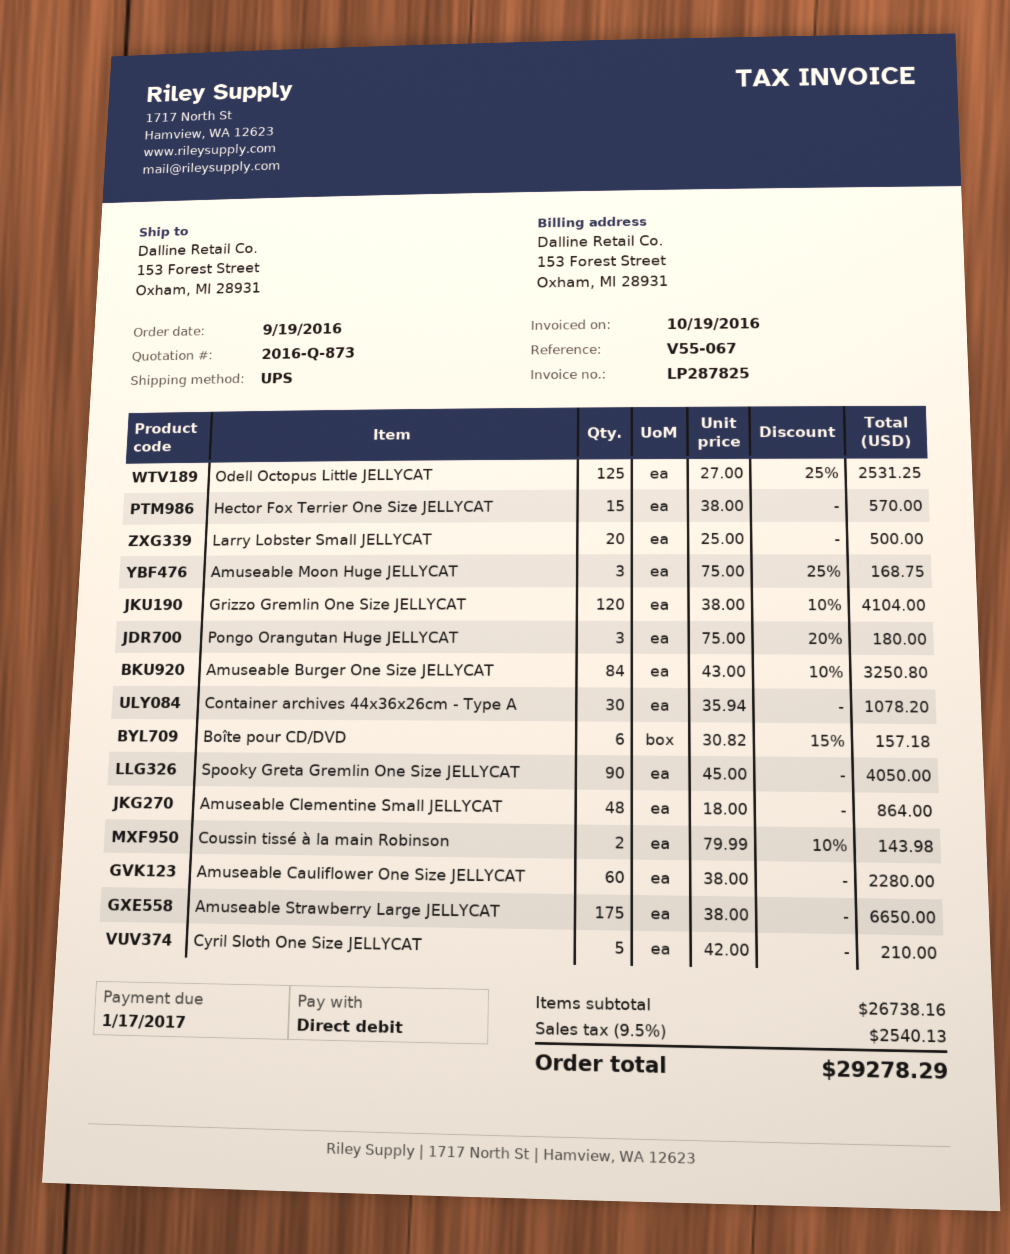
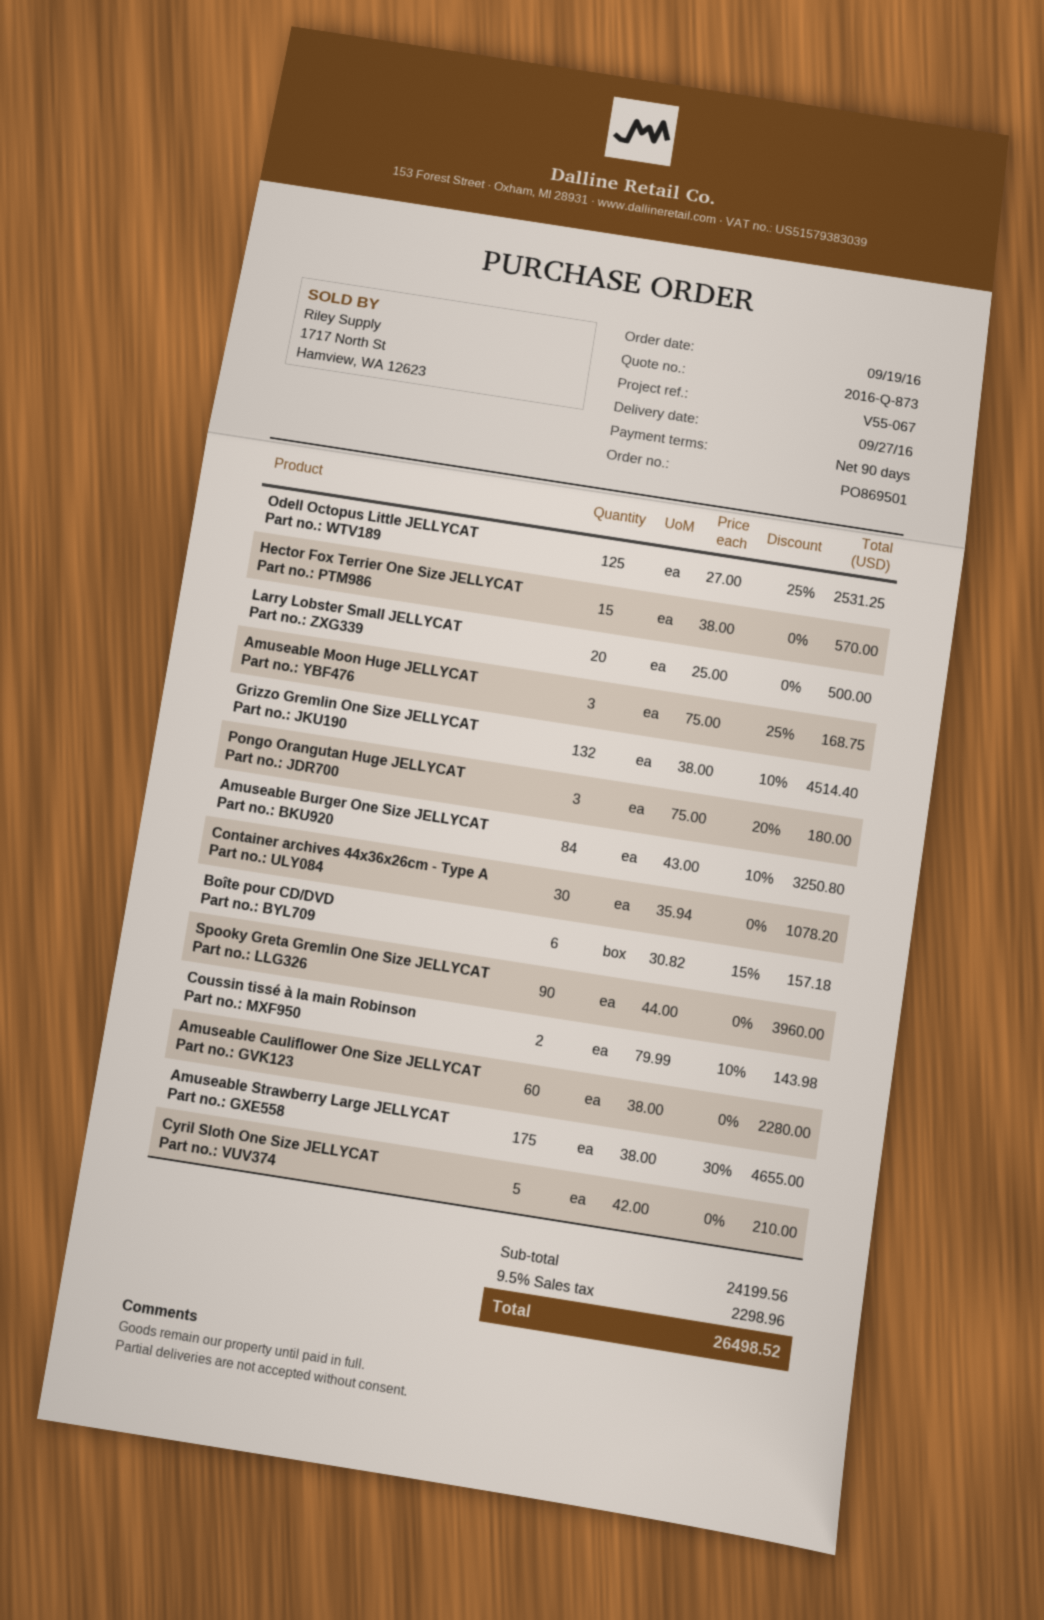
Grizzo Gremlin One Size JELLYCAT: 120 x 38.00 - 10% = 4104.00 -> 132 x 38.00 - 10% = 4514.40
Spooky Greta Gremlin One Size JELLYCAT: 90 x 45.00 = 4050.00 -> 90 x 44.00 = 3960.00
Amuseable Clementine Small JELLYCAT: 48 x 18.00 = 864.00 -> none
Amuseable Strawberry Large JELLYCAT: 175 x 38.00 = 6650.00 -> 175 x 38.00 - 30% = 4655.00
subtotal: 26738.16 -> 24199.56
tax: 9.5% = 2540.13 -> 9.5% = 2298.96
total: 29278.29 -> 26498.52

